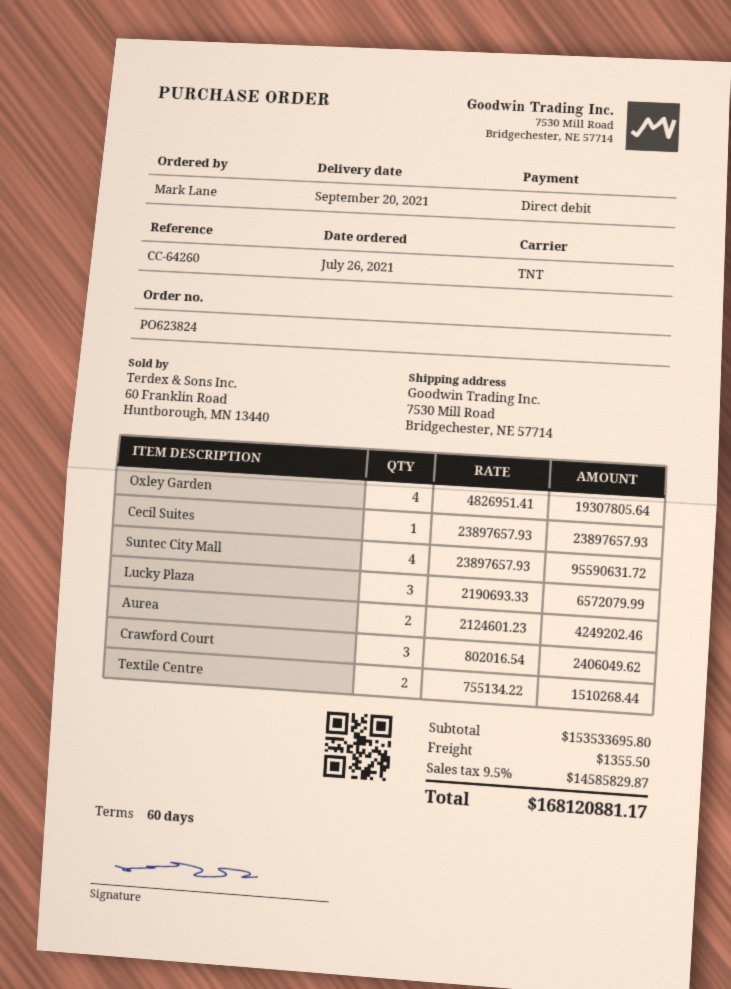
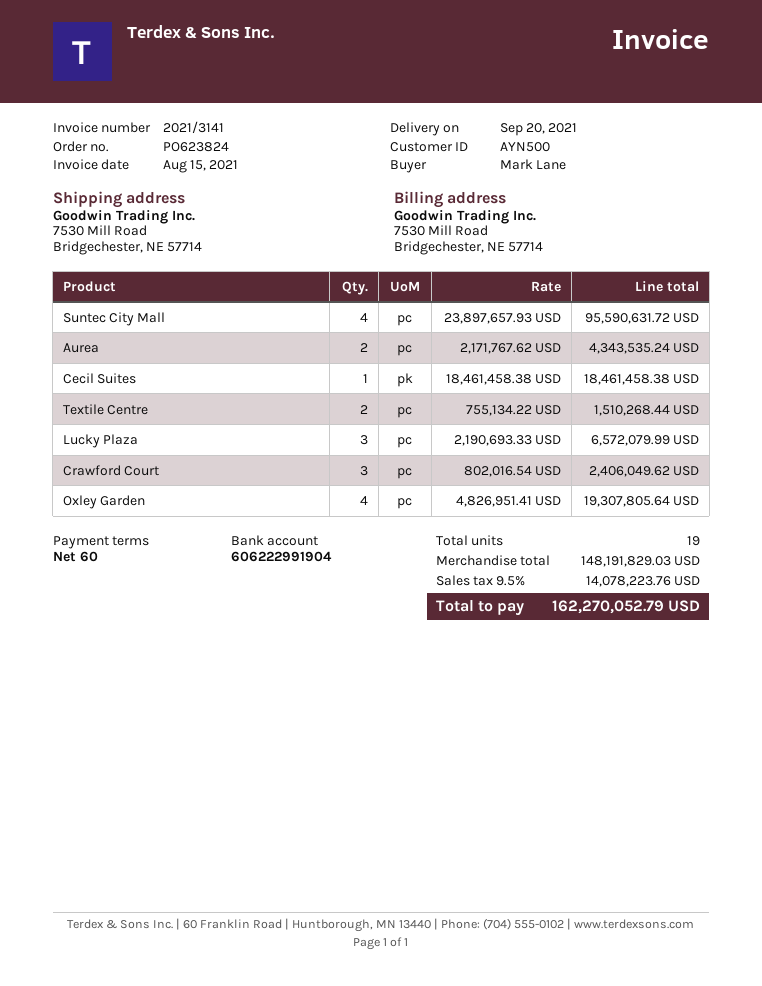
Cecil Suites: 1 x 23897657.93 = 23897657.93 -> 1 x 18461458.38 = 18461458.38
Aurea: 2 x 2124601.23 = 4249202.46 -> 2 x 2171767.62 = 4343535.24
subtotal: 153533695.80 -> 148191829.03
shipping: 1355.50 -> none
tax: 9.5% = 14585829.87 -> 9.5% = 14078223.76
total: 168120881.17 -> 162270052.79

